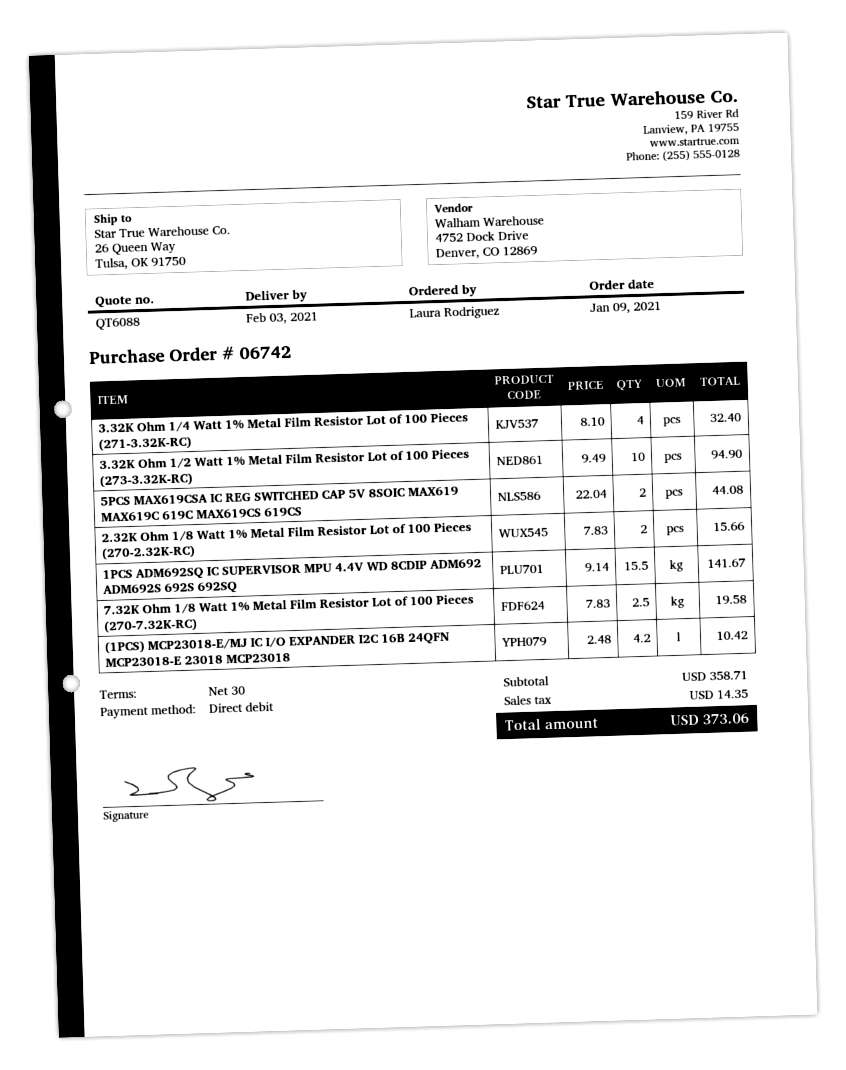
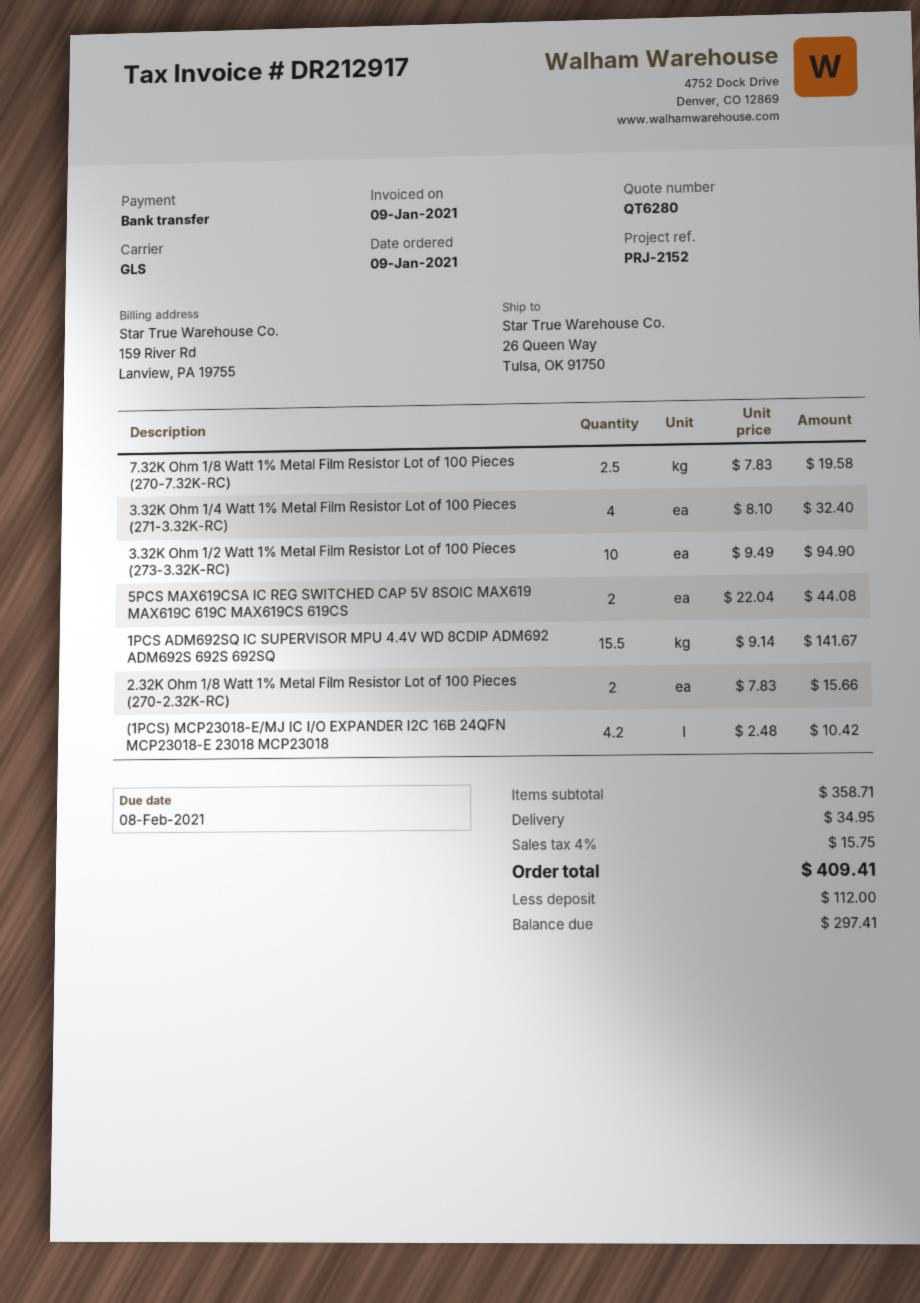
quote number: QT6088 -> QT6280
payment method: direct debit -> bank transfer
shipping: none -> 34.95
tax: 14.35 -> 15.75
total: 373.06 -> 409.41

